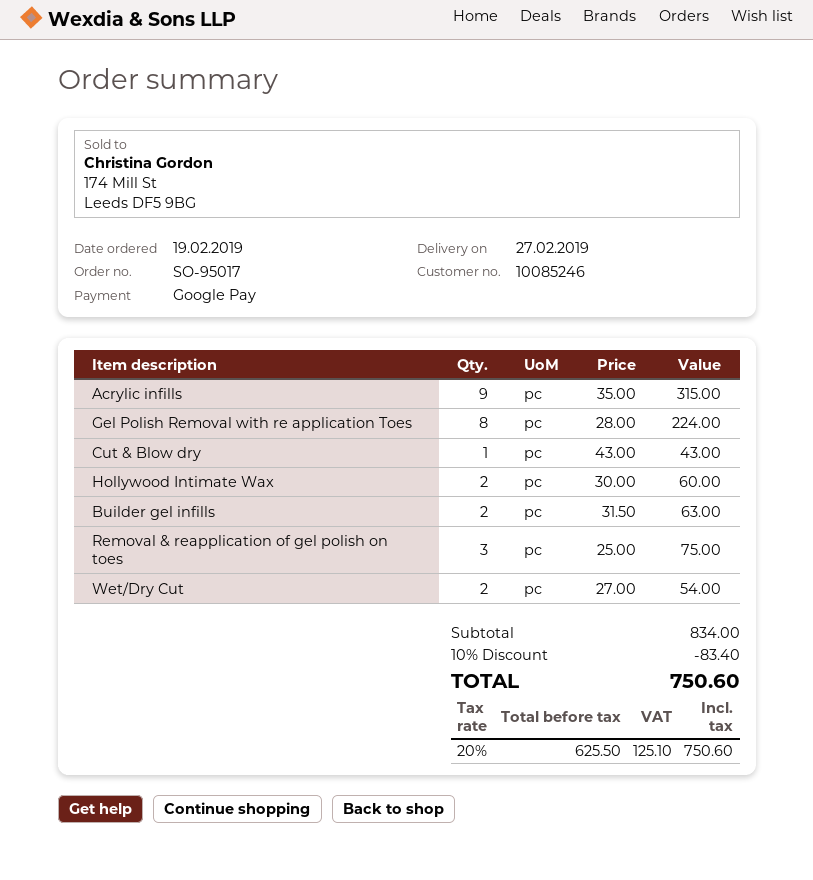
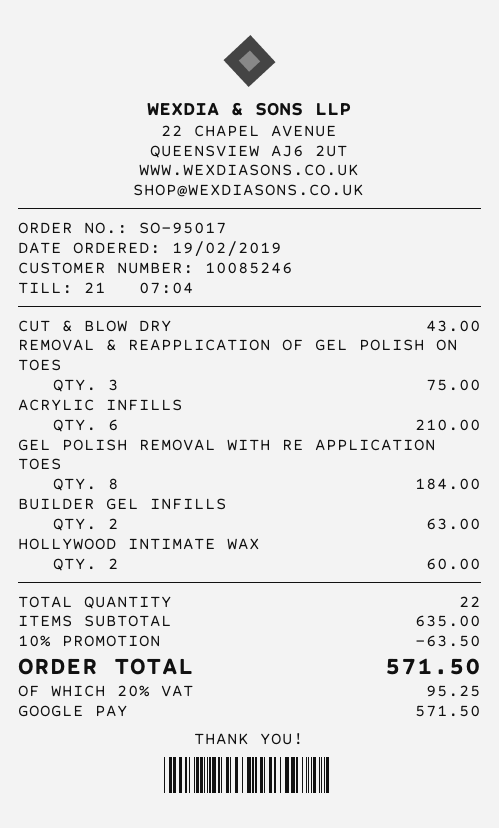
Acrylic infills: 9 for 315.00 -> 6 for 210.00
Gel Polish Removal with re application Toes: 8 for 224.00 -> 8 for 184.00
Wet/Dry Cut: 2 for 54.00 -> none
subtotal: 834.00 -> 635.00
discount: 10% = 83.40 -> 10% = 63.50
tax: 20% = 125.10 -> 20% = 95.25
total: 750.60 -> 571.50

